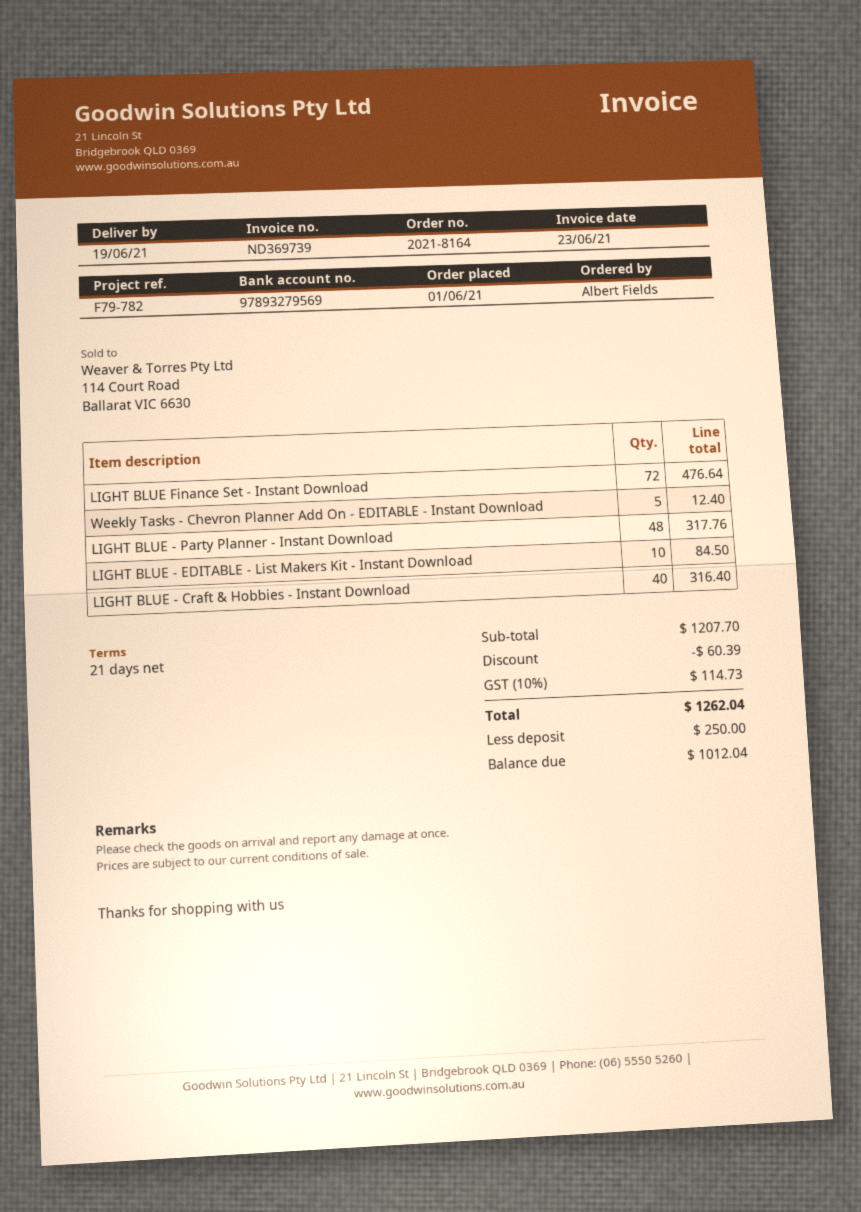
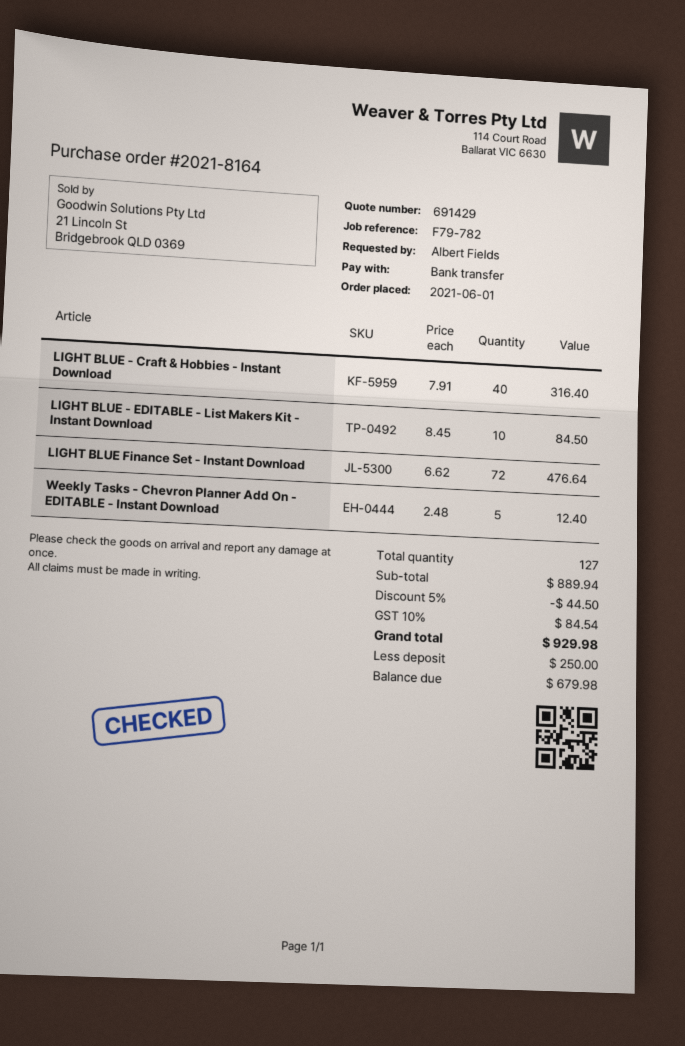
LIGHT BLUE - Party Planner - Instant Download: 48 for 317.76 -> none
subtotal: 1207.70 -> 889.94
discount: 60.39 -> 44.50
tax: 10% = 114.73 -> 10% = 84.54
total: 1262.04 -> 929.98
balance: 1012.04 -> 679.98

